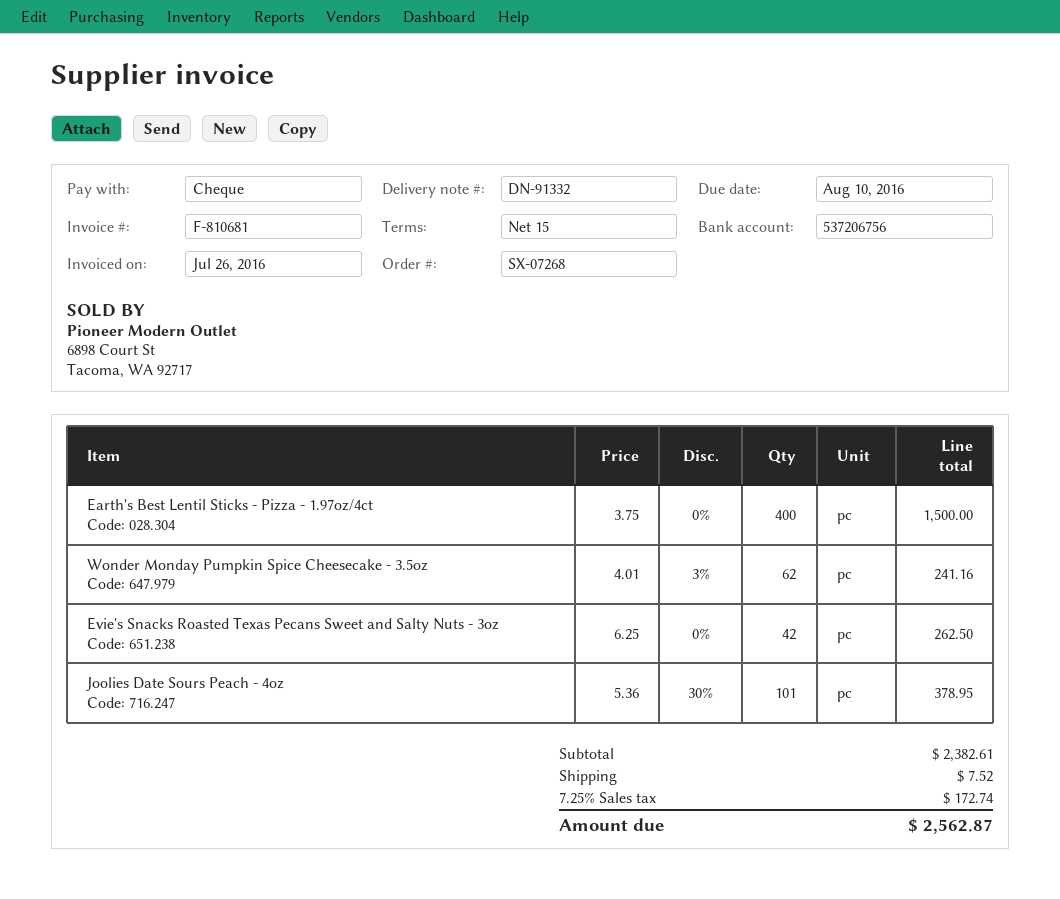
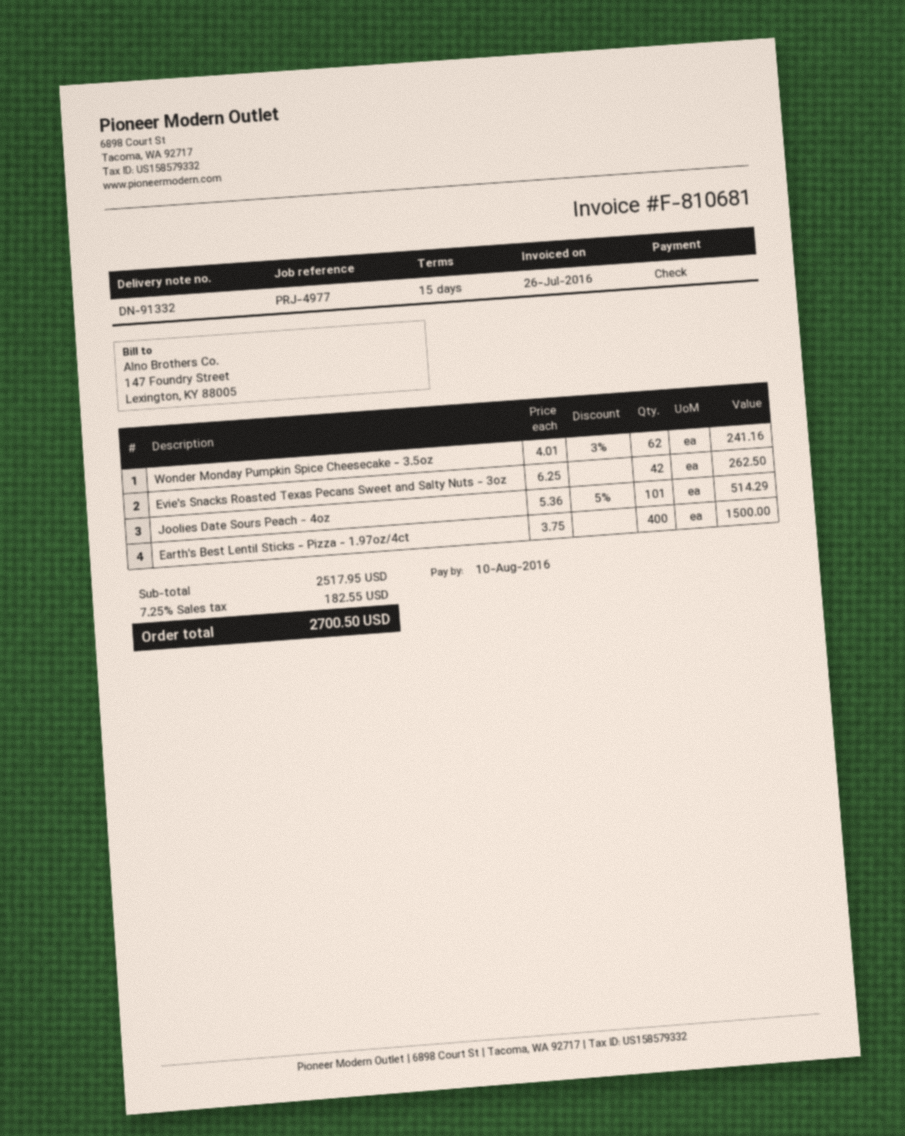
Joolies Date Sours Peach - 4oz: 101 x 5.36 - 30% = 378.95 -> 101 x 5.36 - 5% = 514.29
subtotal: 2382.61 -> 2517.95
shipping: 7.52 -> none
tax: 7.25% = 172.74 -> 7.25% = 182.55
total: 2562.87 -> 2700.50

